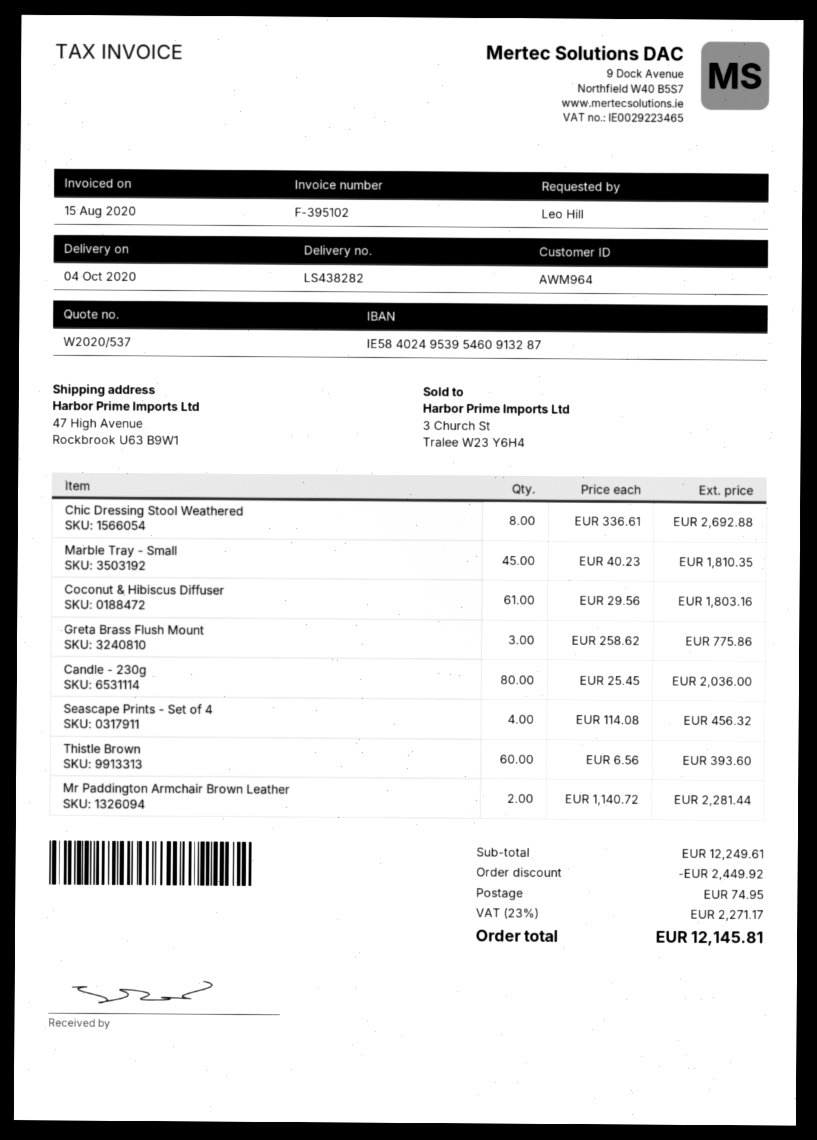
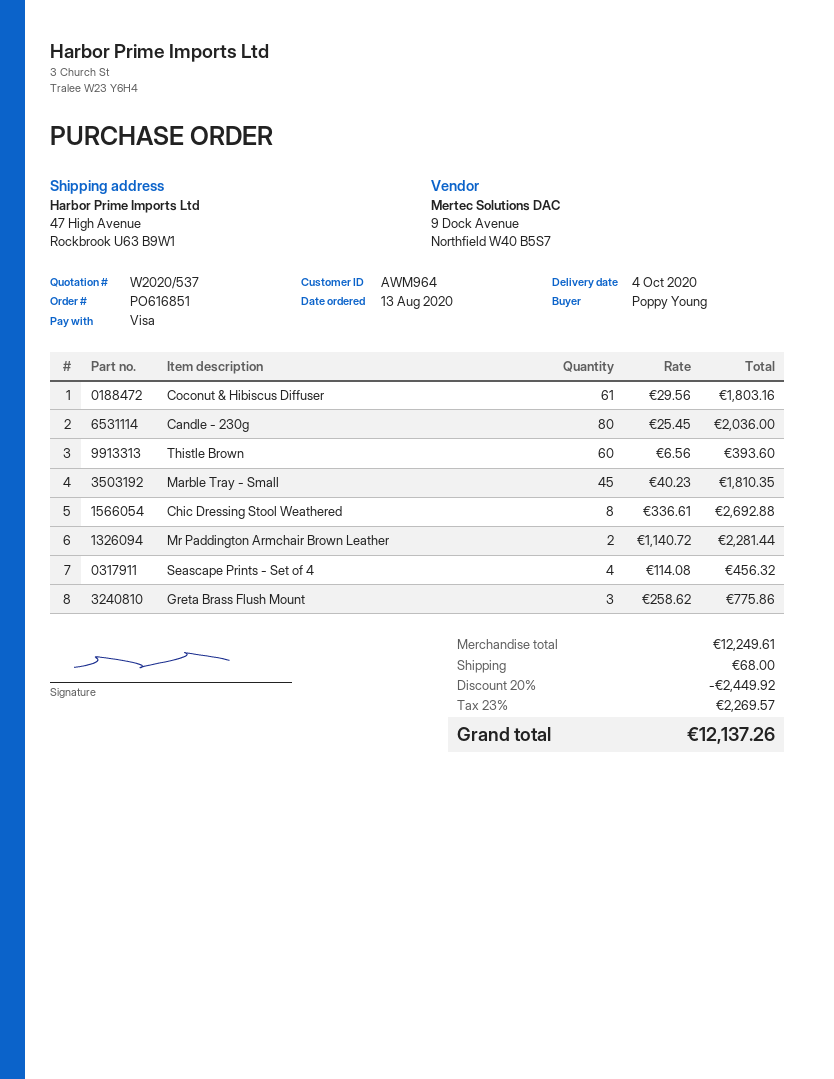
ordered by: Leo Hill -> Poppy Young
shipping: 74.95 -> 68.00
tax: 23% = 2271.17 -> 23% = 2269.57
total: 12145.81 -> 12137.26

